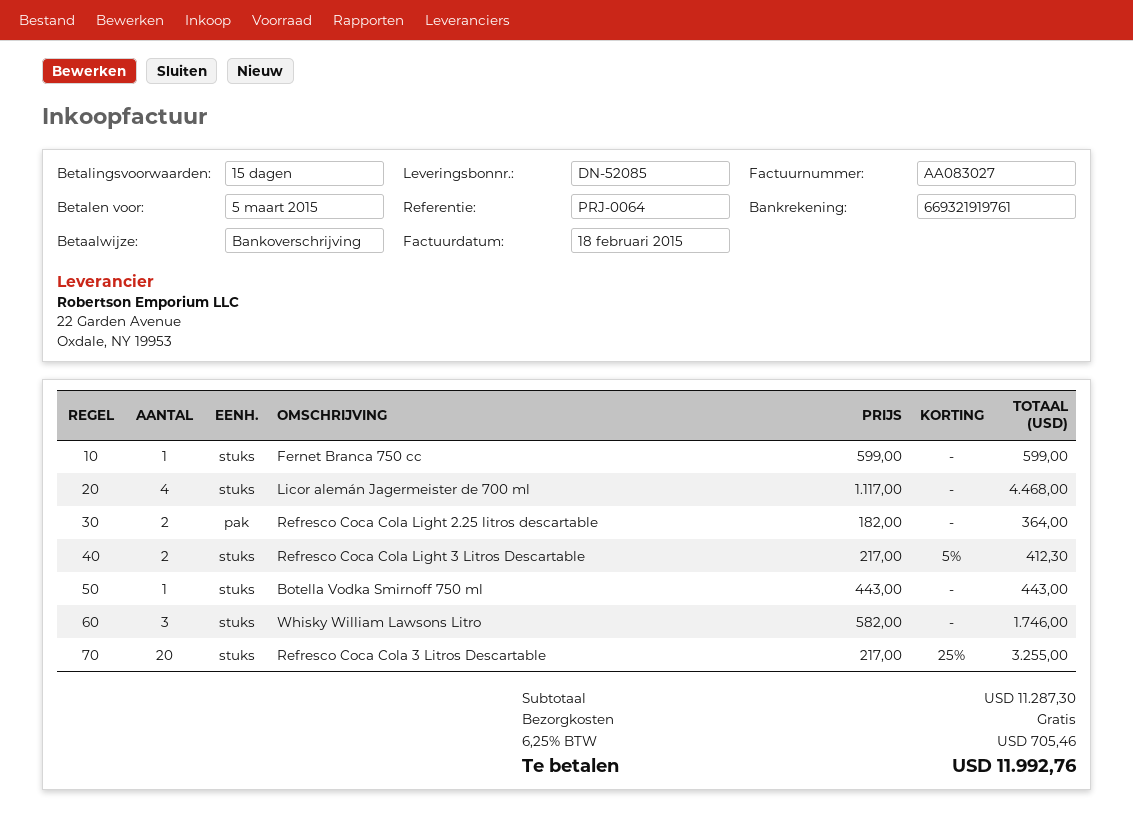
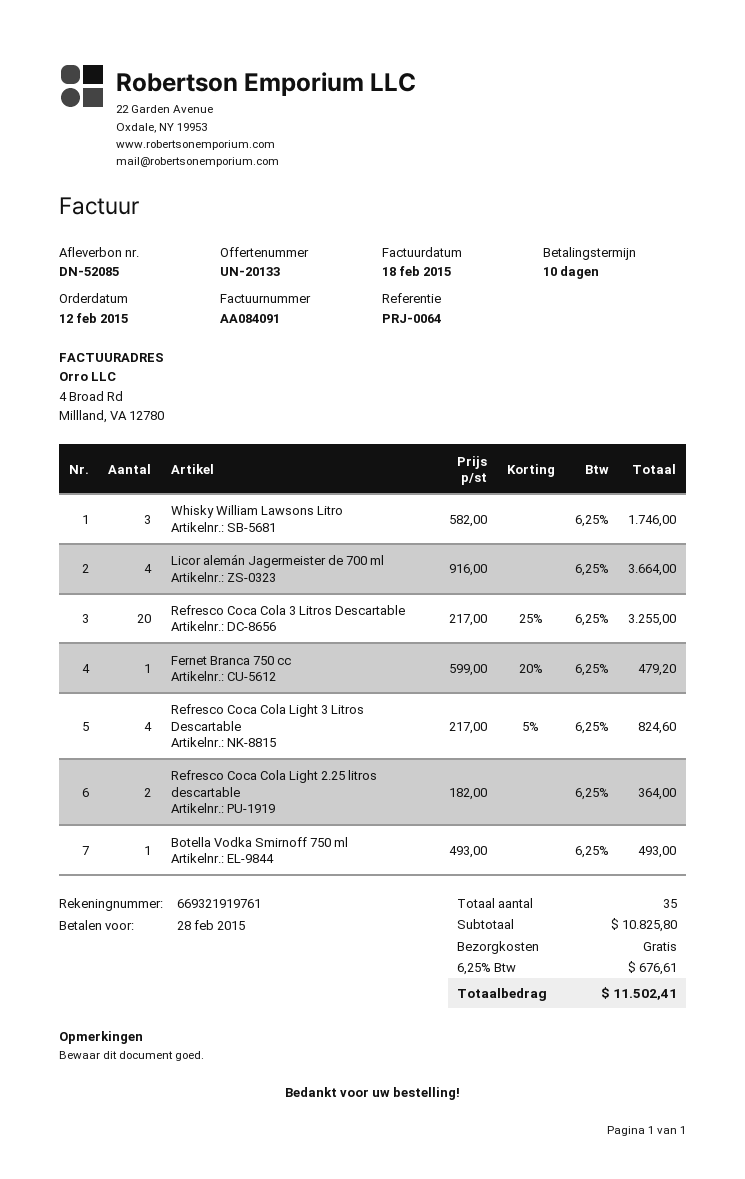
invoice number: AA083027 -> AA084091
payment terms: 15 days -> 10 days
due date: 2015-03-05 -> 2015-02-28
Fernet Branca 750 cc: 1 x 599.00 = 599.00 -> 1 x 599.00 - 20% = 479.20
Licor alemán Jagermeister de 700 ml: 4 x 1117.00 = 4468.00 -> 4 x 916.00 = 3664.00
Refresco Coca Cola Light 3 Litros Descartable: 2 x 217.00 - 5% = 412.30 -> 4 x 217.00 - 5% = 824.60
Botella Vodka Smirnoff 750 ml: 1 x 443.00 = 443.00 -> 1 x 493.00 = 493.00
subtotal: 11287.30 -> 10825.80
tax: 6.25% = 705.46 -> 6.25% = 676.61
total: 11992.76 -> 11502.41

